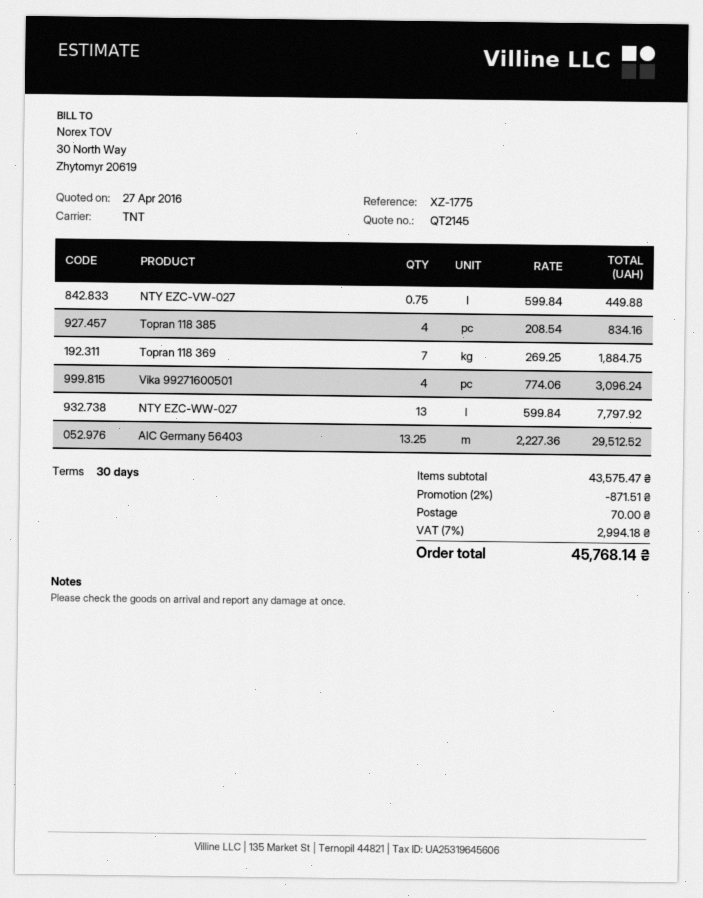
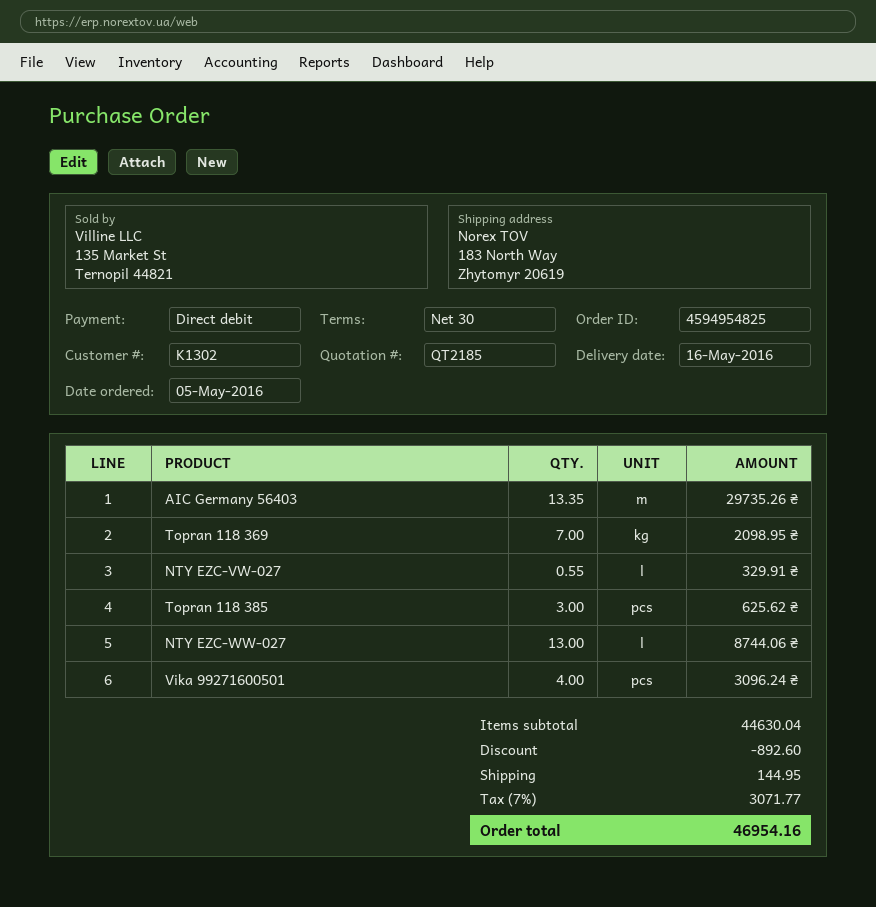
quote number: QT2145 -> QT2185
NTY EZC-VW-027: 0.75 for 449.88 -> 0.55 for 329.91
Topran 118 385: 4 for 834.16 -> 3 for 625.62
Topran 118 369: 7 for 1884.75 -> 7 for 2098.95
NTY EZC-WW-027: 13 for 7797.92 -> 13 for 8744.06
AIC Germany 56403: 13.25 for 29512.52 -> 13.35 for 29735.26
subtotal: 43575.47 -> 44630.04
discount: 871.51 -> 892.60
shipping: 70.00 -> 144.95
tax: 7% = 2994.18 -> 7% = 3071.77
total: 45768.14 -> 46954.16

